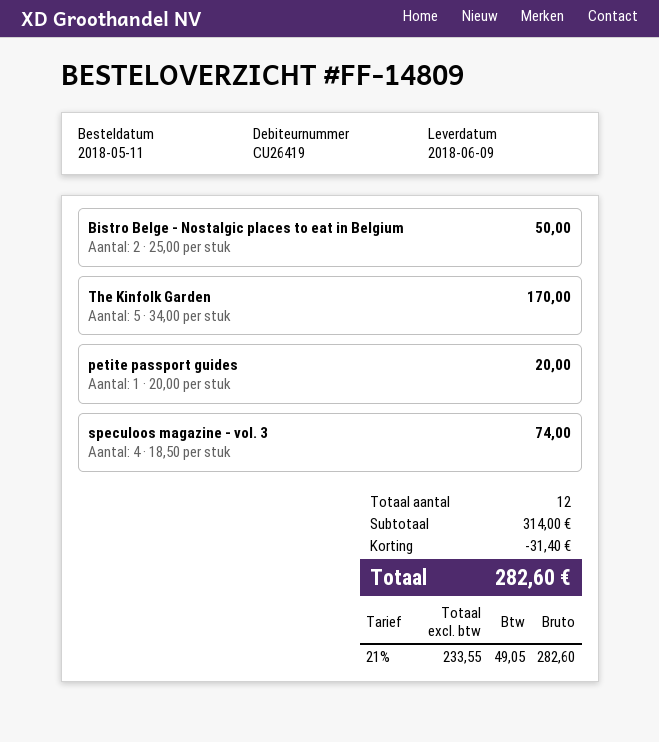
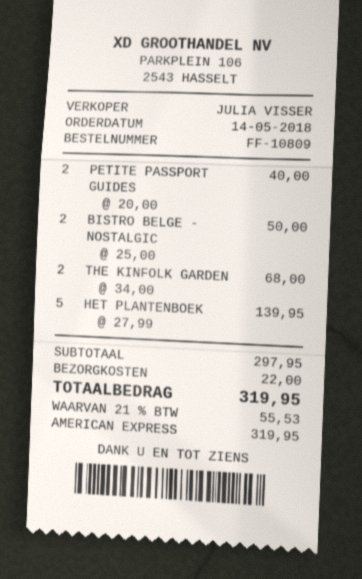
order number: FF-14809 -> FF-10809
order date: 2018-05-11 -> 2018-05-14
The Kinfolk Garden: 5 x 34.00 = 170.00 -> 2 x 34.00 = 68.00
petite passport guides: 1 x 20.00 = 20.00 -> 2 x 20.00 = 40.00
speculoos magazine - vol. 3: 4 x 18.50 = 74.00 -> none
HET PLANTENBOEK: none -> 5 x 27.99 = 139.95
subtotal: 314.00 -> 297.95
discount: 31.40 -> none
shipping: none -> 22.00
tax: 21% = 49.05 -> 21% = 55.53
total: 282.60 -> 319.95

